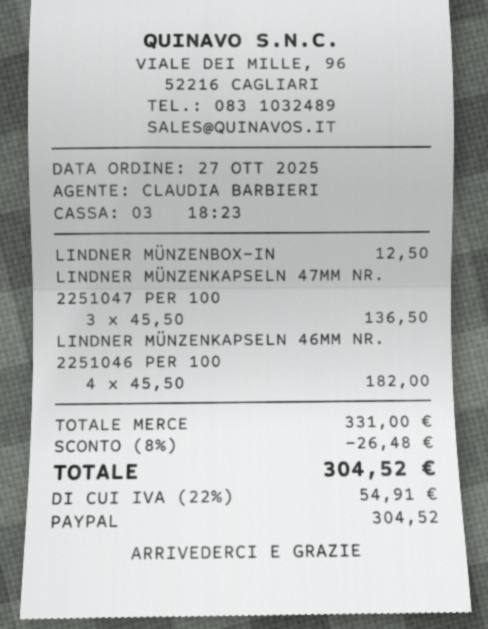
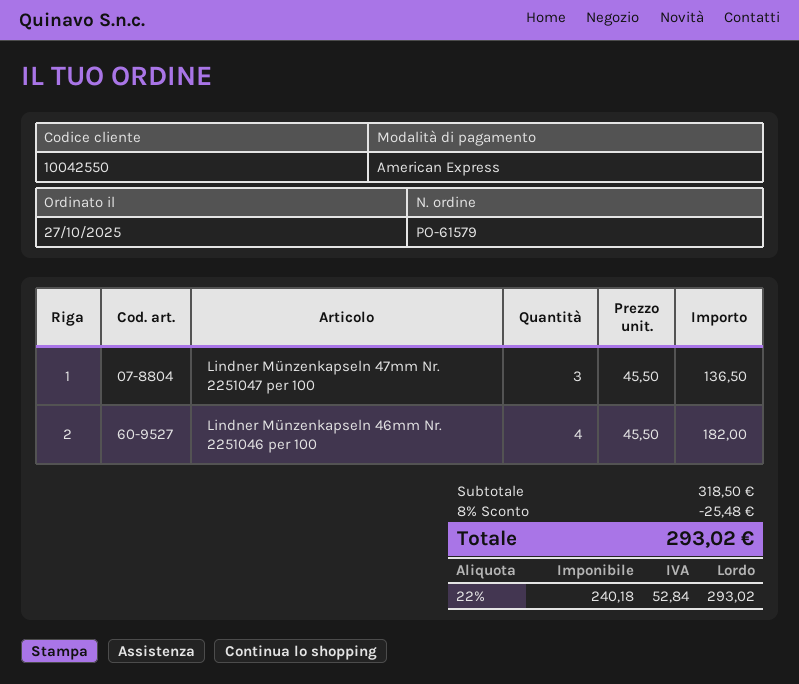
payment method: PayPal -> American Express
LINDNER MÜNZENBOX-IN: 1 x 12.50 = 12.50 -> none
subtotal: 331.00 -> 318.50
discount: 8% = 26.48 -> 8% = 25.48
tax: 22% = 54.91 -> 22% = 52.84
total: 304.52 -> 293.02

